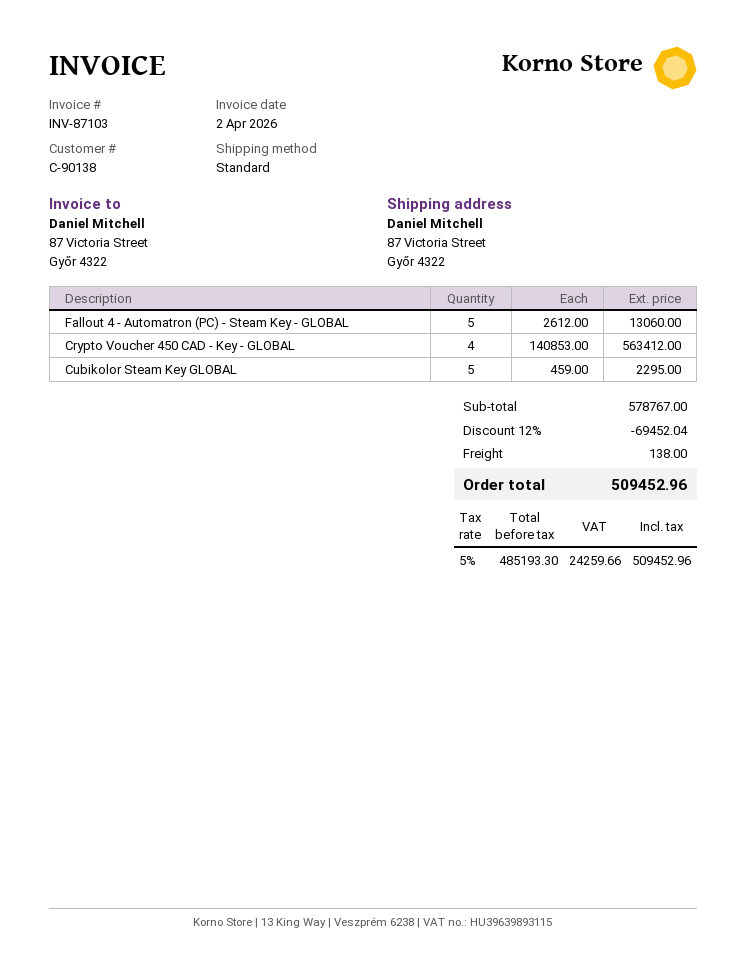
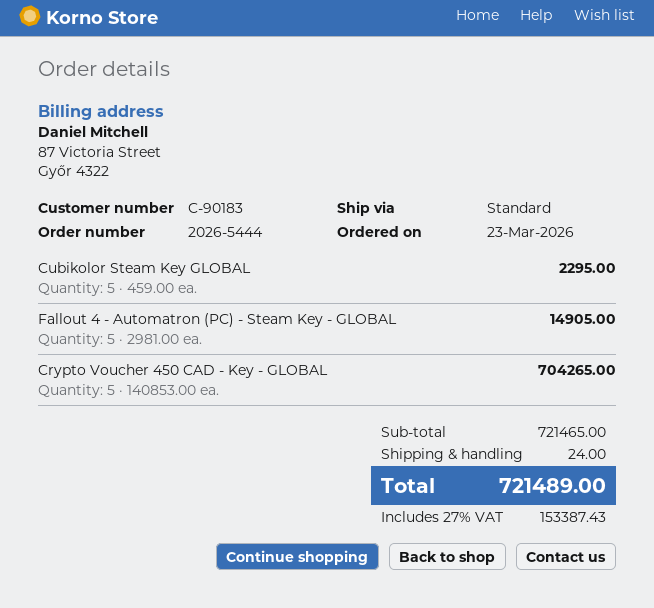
customer number: C-90138 -> C-90183
Fallout 4 - Automatron (PC) - Steam Key - GLOBAL: 5 x 2612.00 = 13060.00 -> 5 x 2981.00 = 14905.00
Crypto Voucher 450 CAD - Key - GLOBAL: 4 x 140853.00 = 563412.00 -> 5 x 140853.00 = 704265.00
subtotal: 578767.00 -> 721465.00
discount: 12% = 69452.04 -> none
shipping: 138.00 -> 24.00
tax: 5% = 24259.66 -> 27% = 153387.43
total: 509452.96 -> 721489.00

